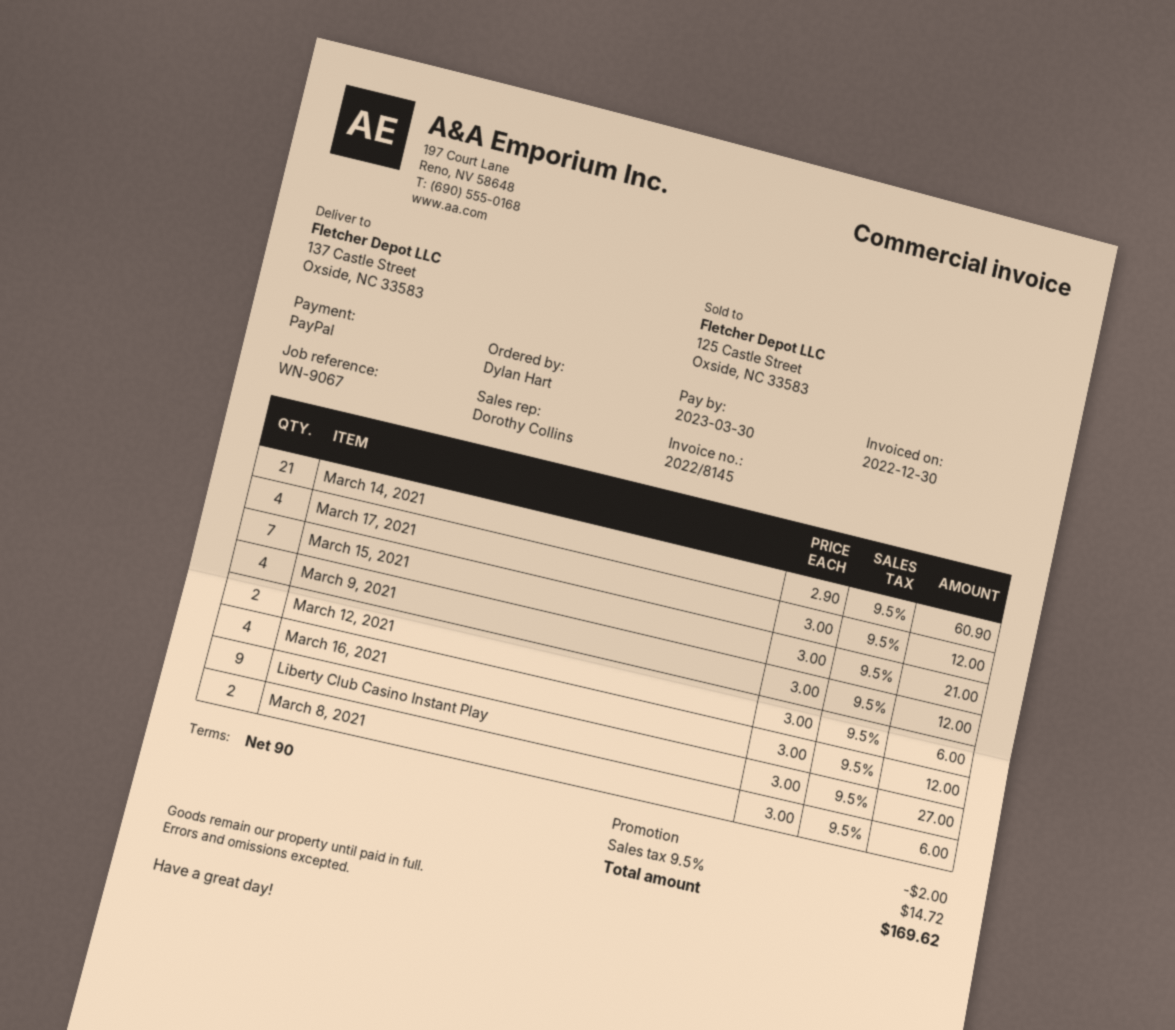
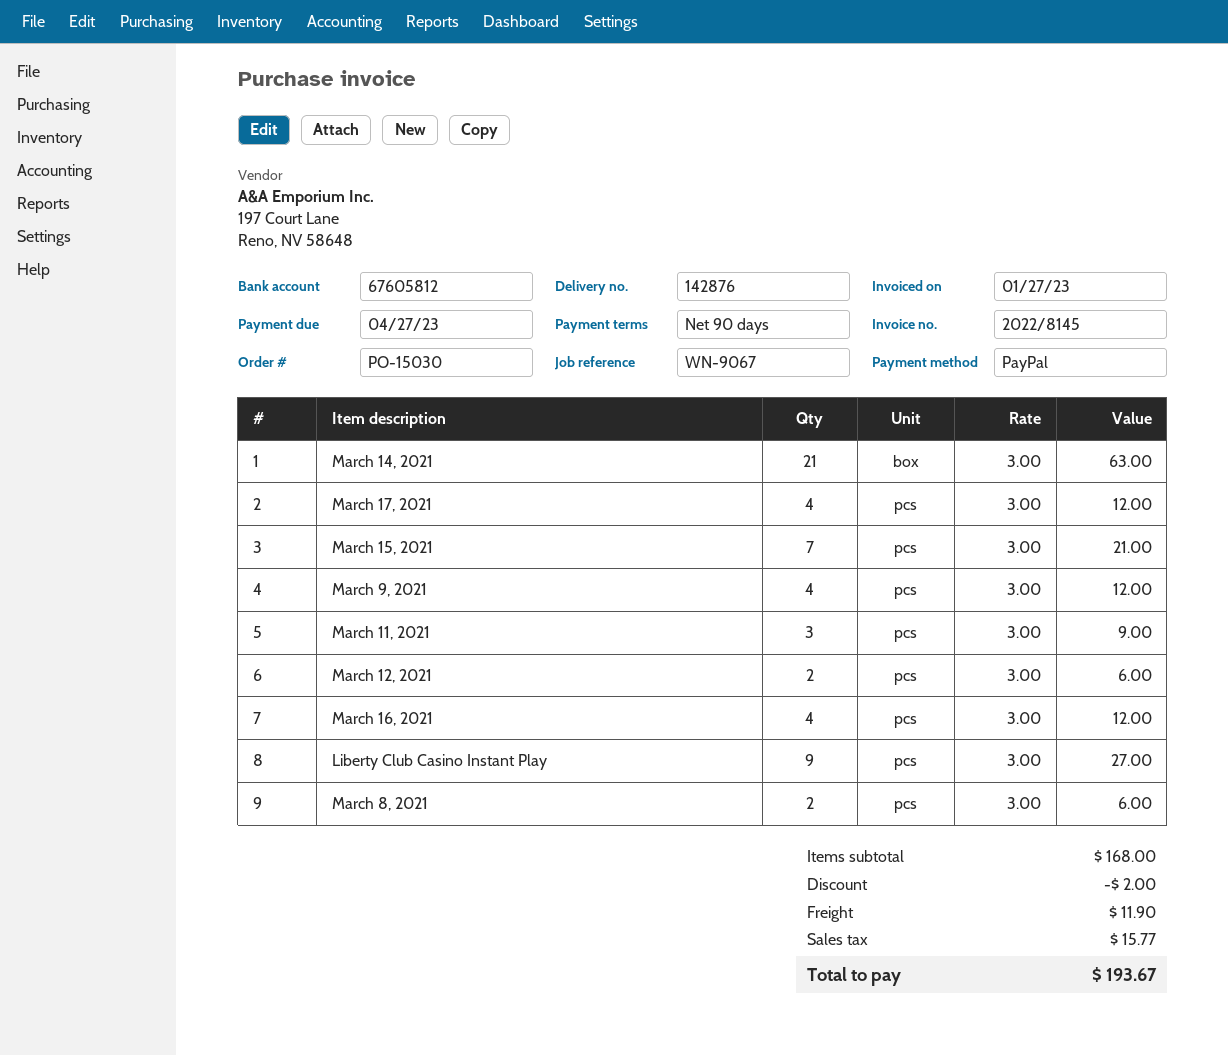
invoice date: 2022-12-30 -> 2023-01-27
due date: 2023-03-30 -> 2023-04-27
March 14, 2021: 21 x 2.90 = 60.90 -> 21 x 3.00 = 63.00
March 11, 2021: none -> 3 x 3.00 = 9.00
shipping: none -> 11.90
tax: 14.72 -> 15.77
total: 169.62 -> 193.67

